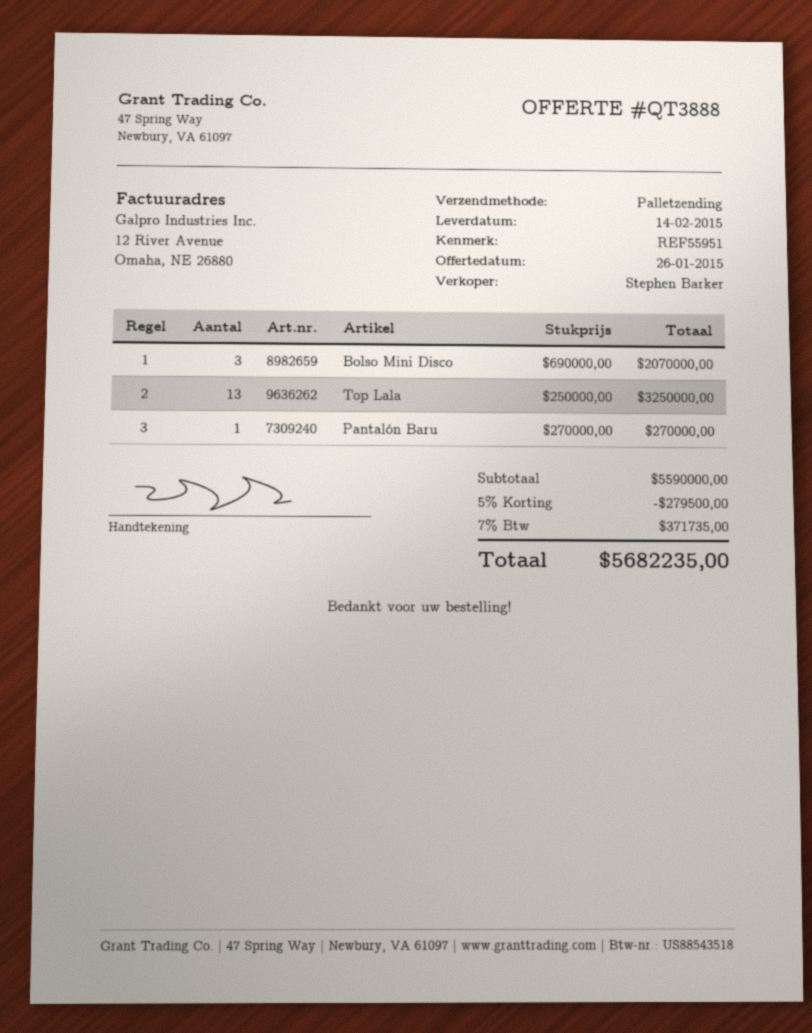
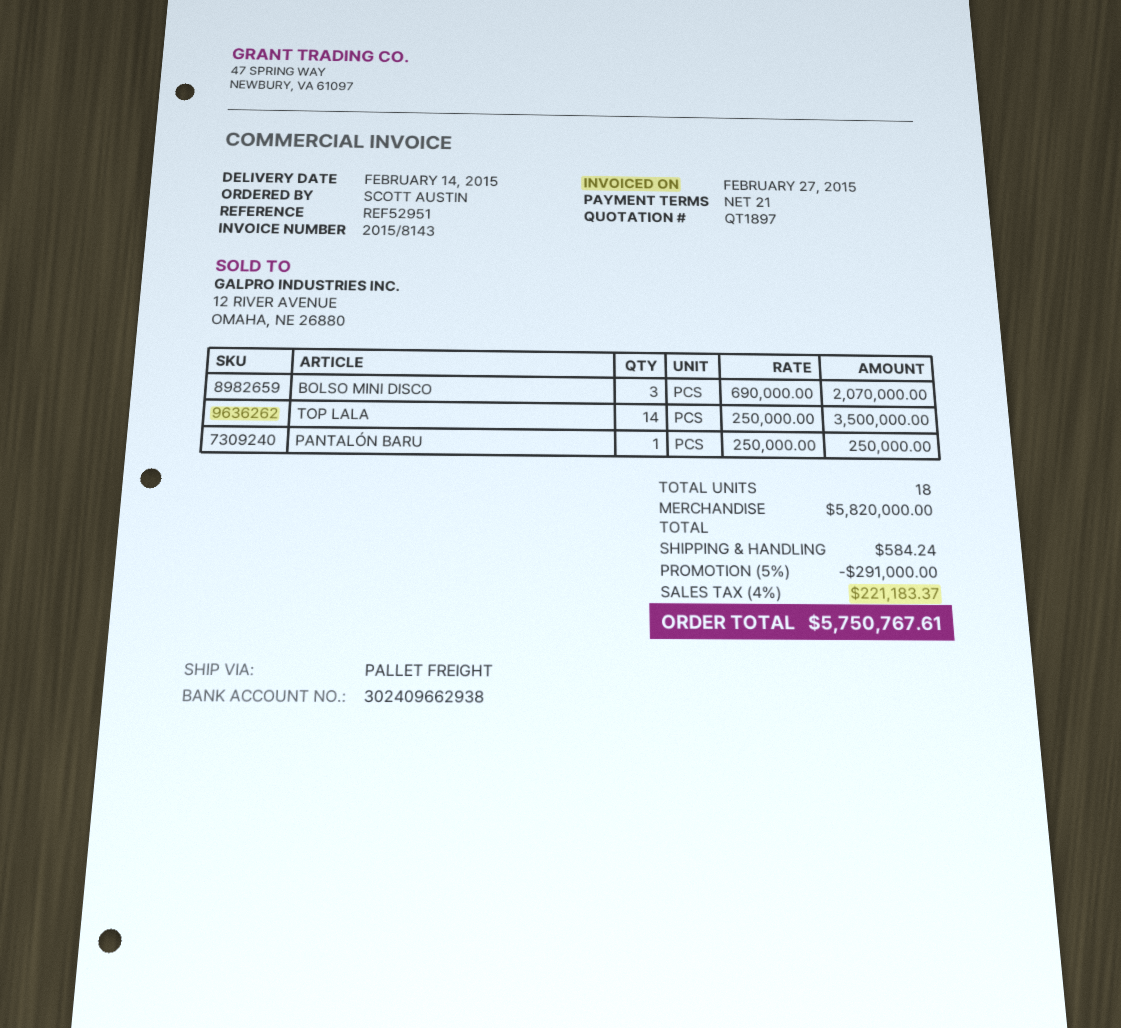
quote number: QT3888 -> QT1897
reference: REF55951 -> REF52951
Top Lala: 13 x 250000.00 = 3250000.00 -> 14 x 250000.00 = 3500000.00
Pantalón Baru: 1 x 270000.00 = 270000.00 -> 1 x 250000.00 = 250000.00
subtotal: 5590000.00 -> 5820000.00
discount: 5% = 279500.00 -> 5% = 291000.00
shipping: none -> 584.24
tax: 7% = 371735.00 -> 4% = 221183.37
total: 5682235.00 -> 5750767.61

